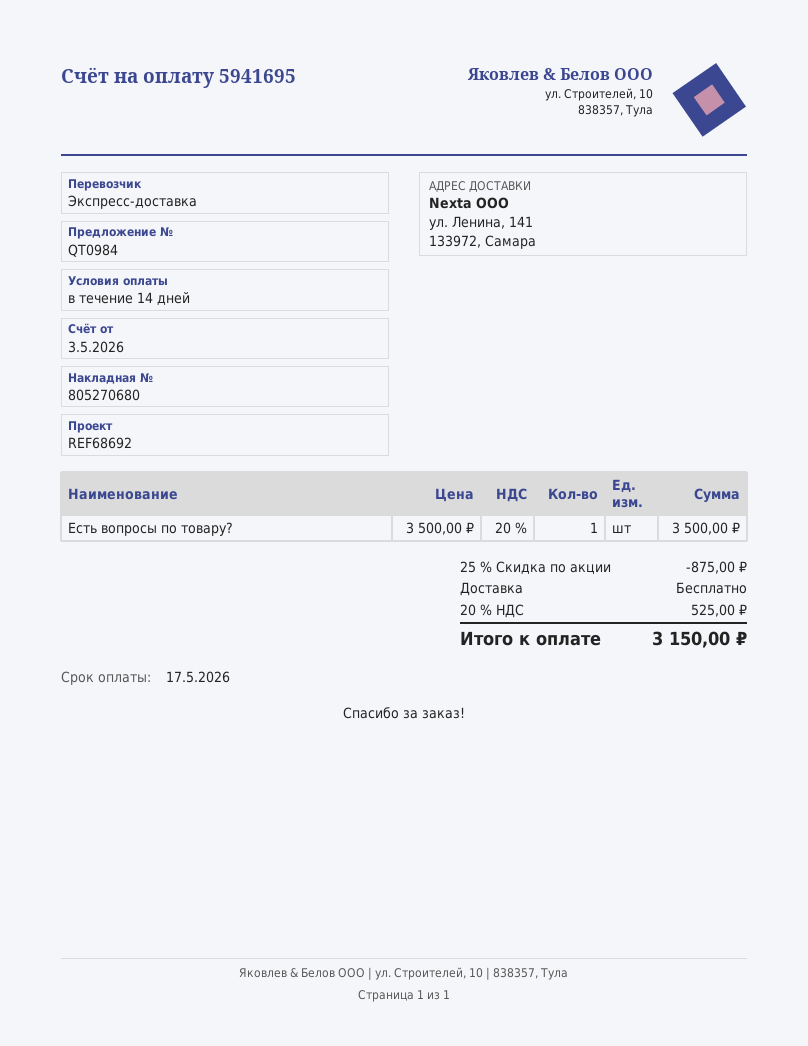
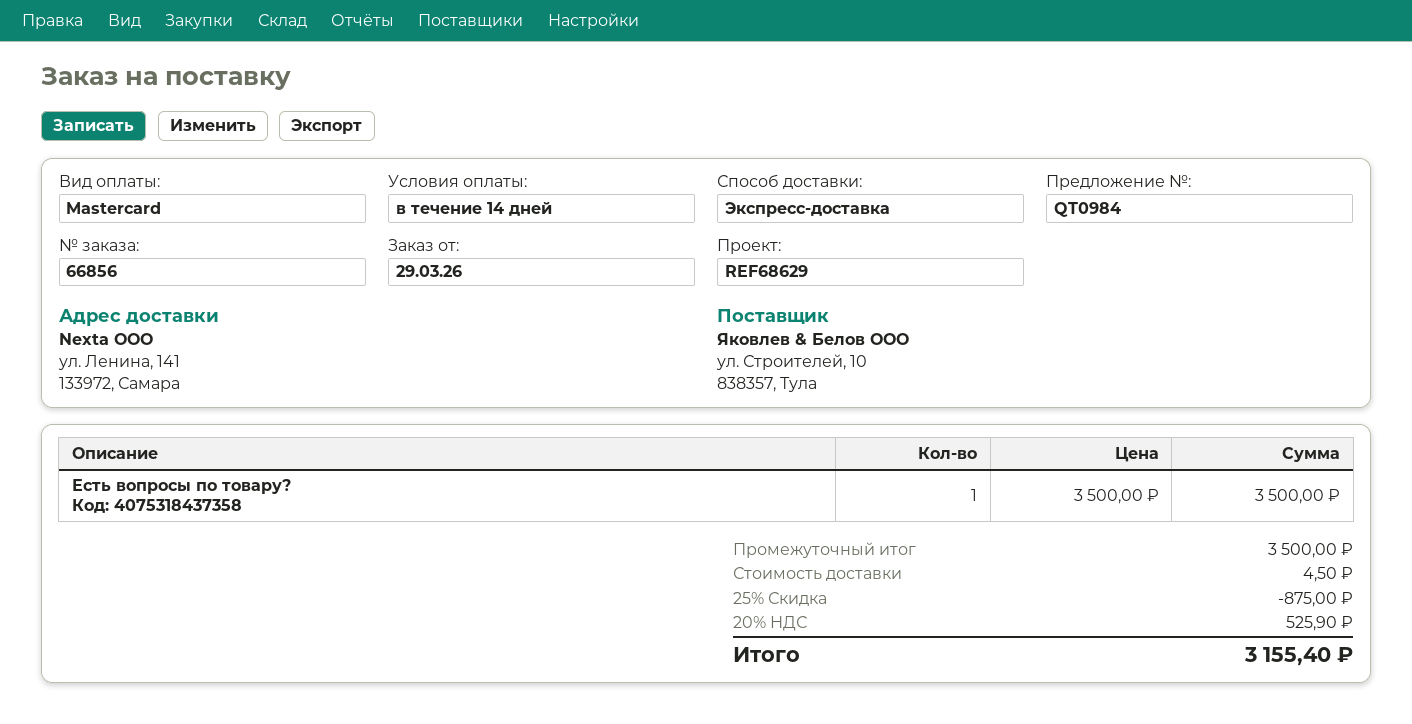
reference: REF68692 -> REF68629
shipping: 0.00 -> 4.50
tax: 20% = 525.00 -> 20% = 525.90
total: 3150.00 -> 3155.40

